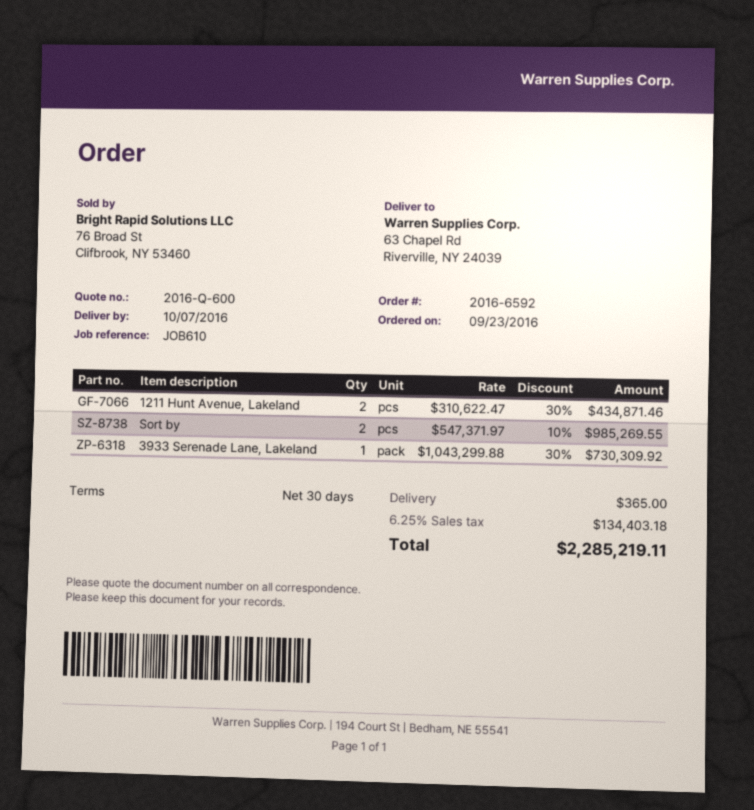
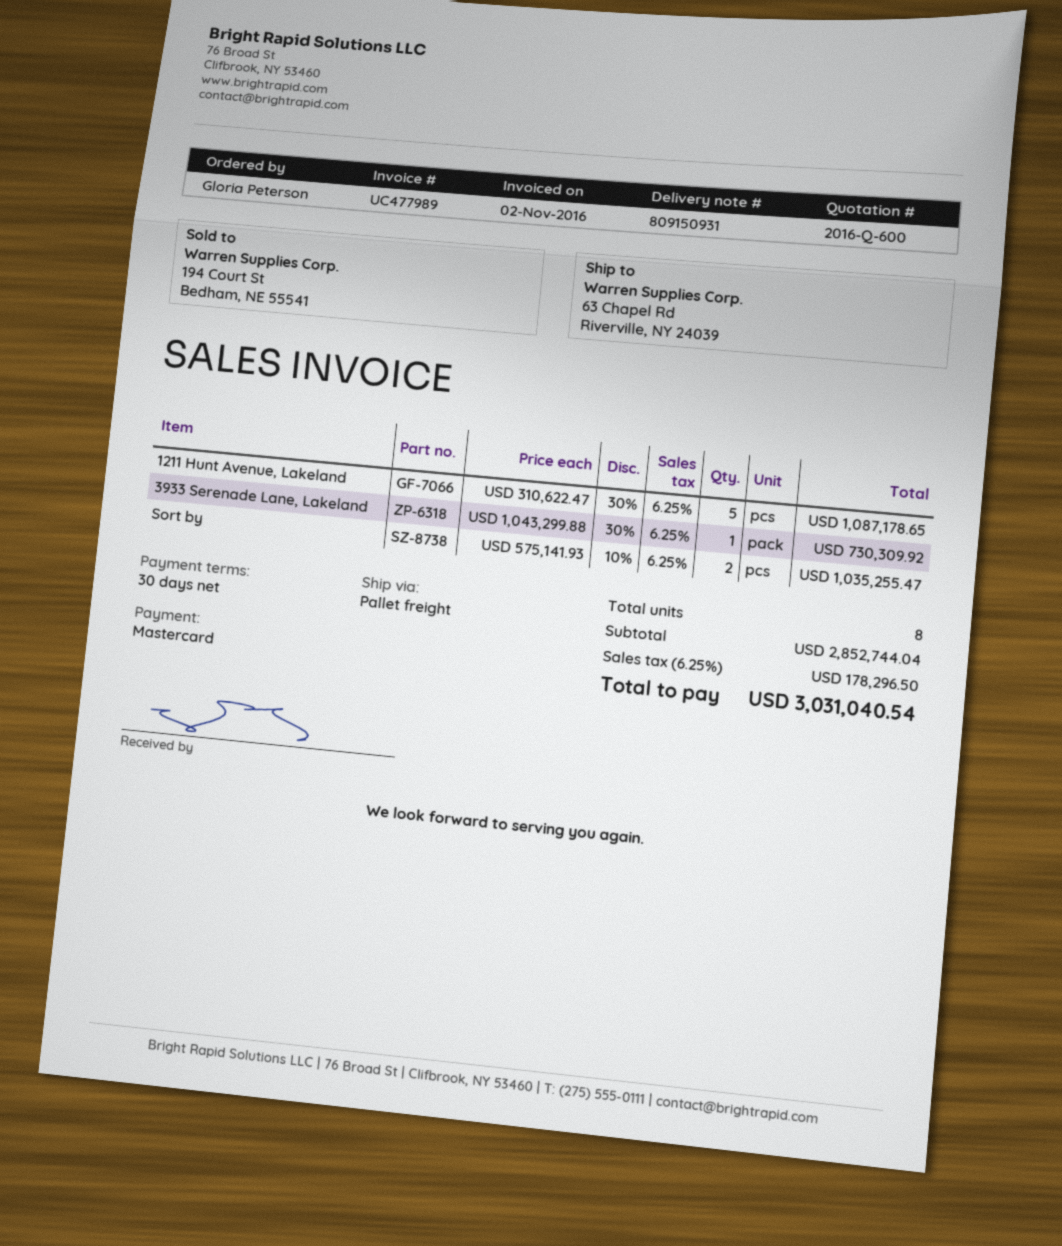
1211 Hunt Avenue, Lakeland: 2 x 310622.47 - 30% = 434871.46 -> 5 x 310622.47 - 30% = 1087178.65
Sort by: 2 x 547371.97 - 10% = 985269.55 -> 2 x 575141.93 - 10% = 1035255.47
shipping: 365.00 -> none
tax: 6.25% = 134403.18 -> 6.25% = 178296.50
total: 2285219.11 -> 3031040.54

